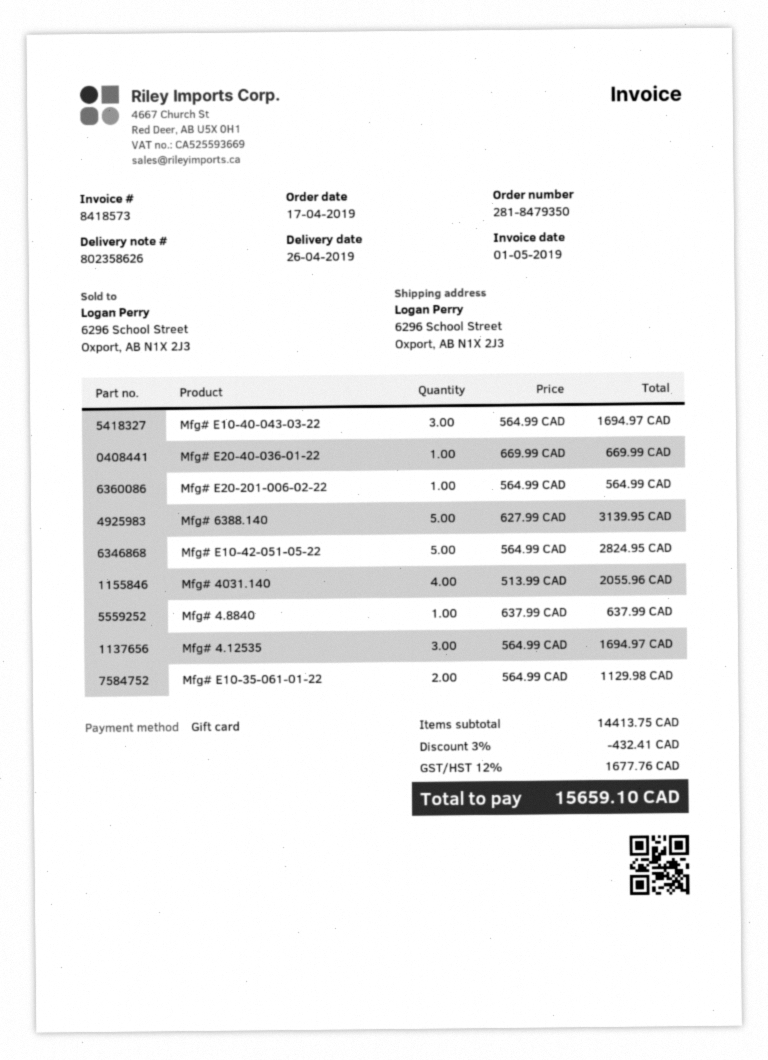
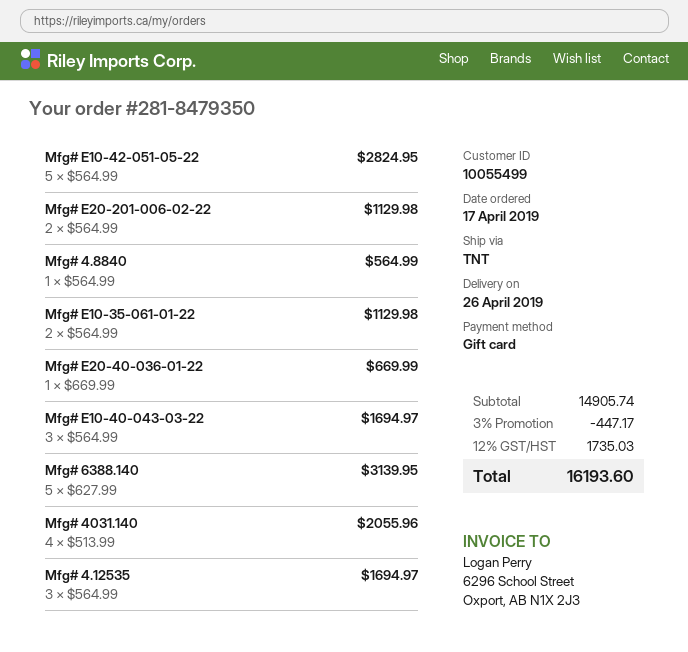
Mfg# E20-201-006-02-22: 1 x 564.99 = 564.99 -> 2 x 564.99 = 1129.98
Mfg# 4.8840: 1 x 637.99 = 637.99 -> 1 x 564.99 = 564.99
subtotal: 14413.75 -> 14905.74
discount: 3% = 432.41 -> 3% = 447.17
tax: 12% = 1677.76 -> 12% = 1735.03
total: 15659.10 -> 16193.60

